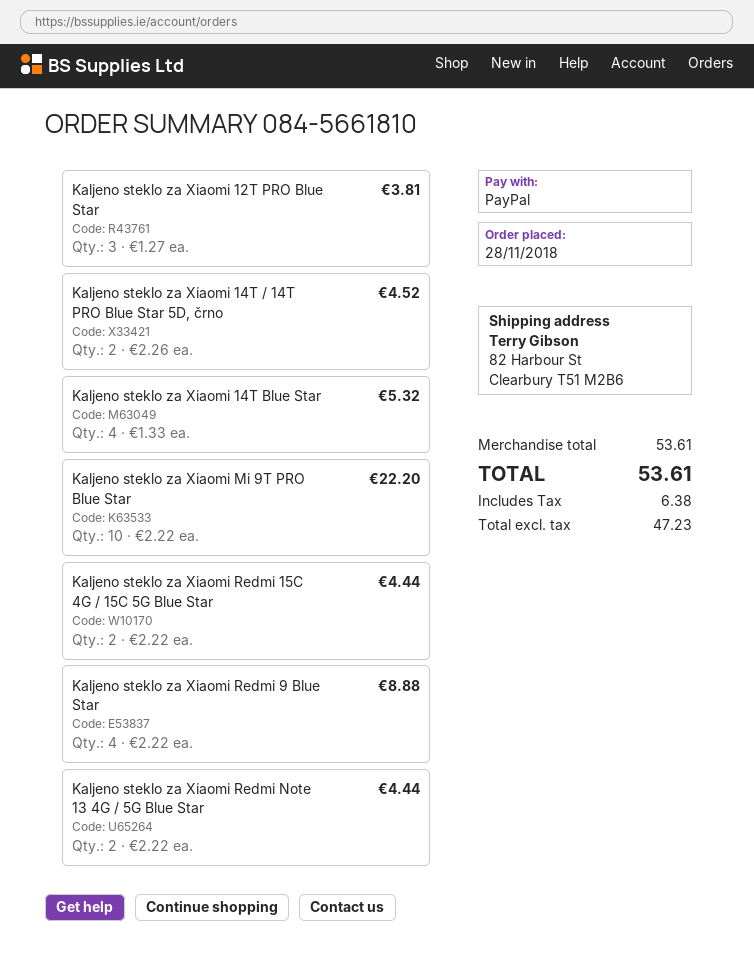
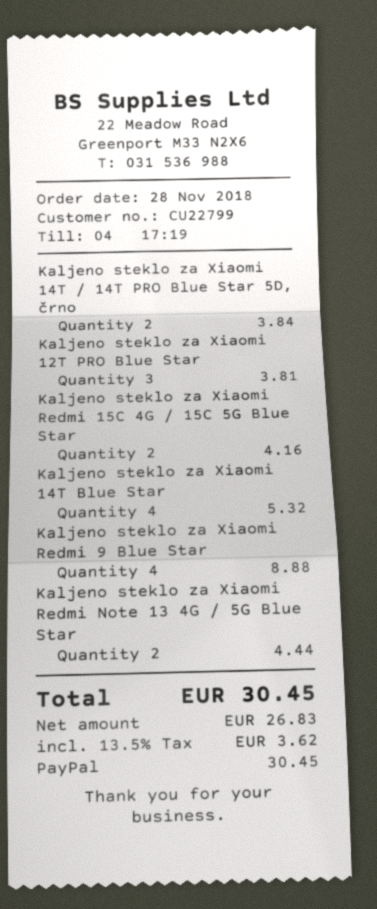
Kaljeno steklo za Xiaomi 14T / 14T PRO Blue Star 5D, črno: 2 for 4.52 -> 2 for 3.84
Kaljeno steklo za Xiaomi Mi 9T PRO Blue Star: 10 for 22.20 -> none
Kaljeno steklo za Xiaomi Redmi 15C 4G / 15C 5G Blue Star: 2 for 4.44 -> 2 for 4.16
net: 47.23 -> 26.83
tax: 6.38 -> 3.62
total: 53.61 -> 30.45

